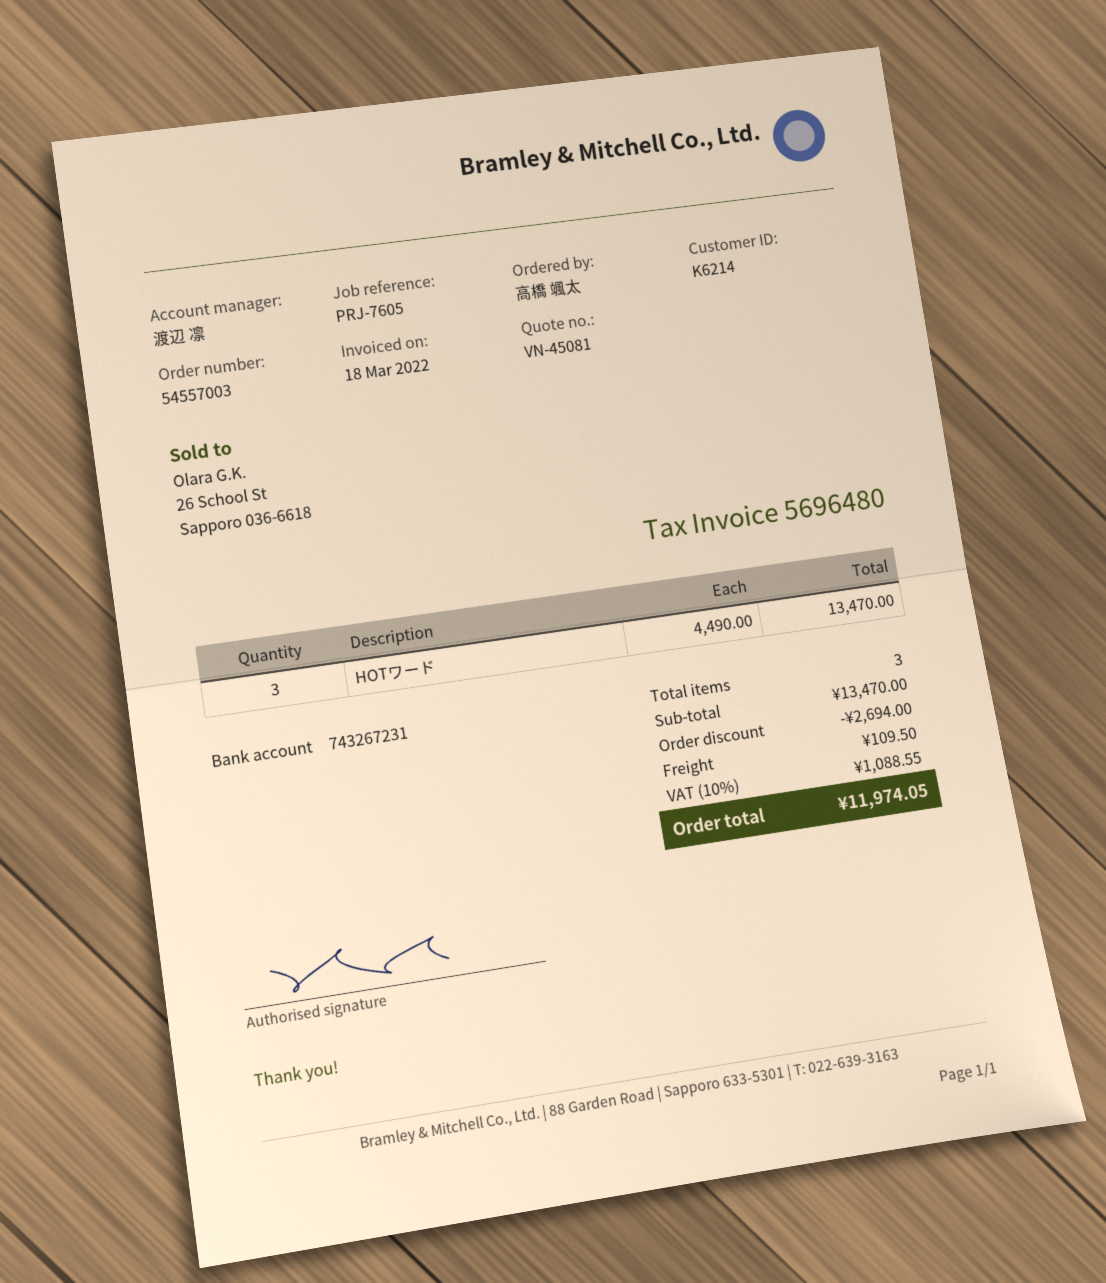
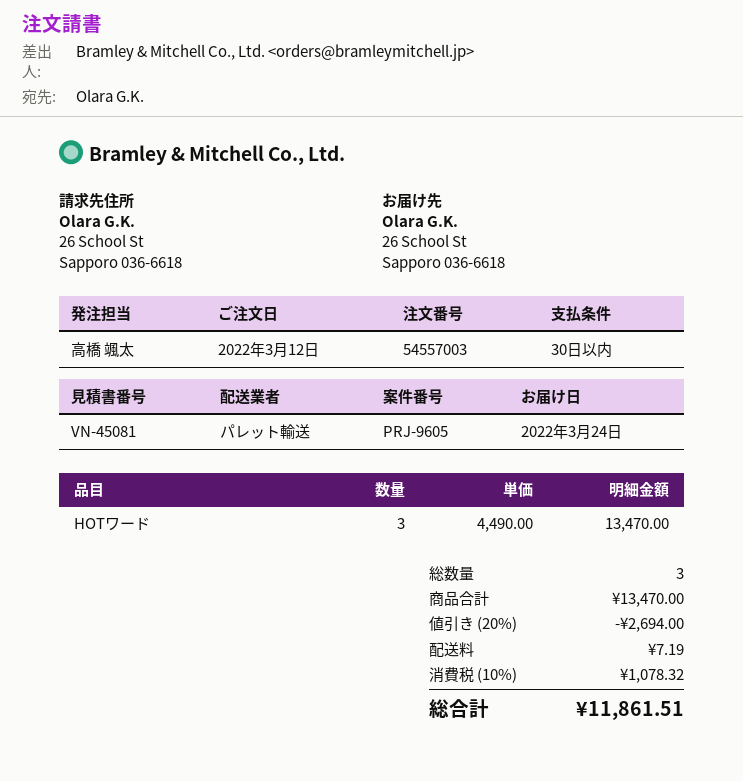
reference: PRJ-7605 -> PRJ-9605
shipping: 109.50 -> 7.19
tax: 10% = 1088.55 -> 10% = 1078.32
total: 11974.05 -> 11861.51

